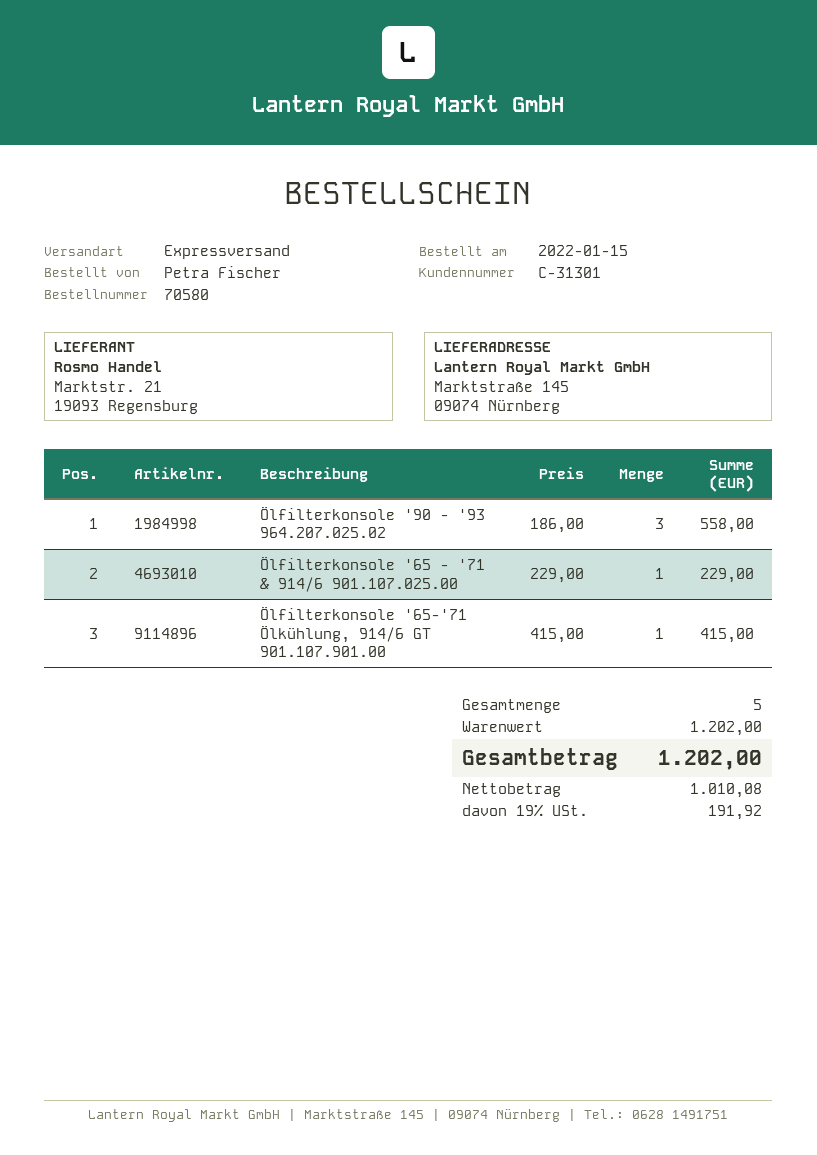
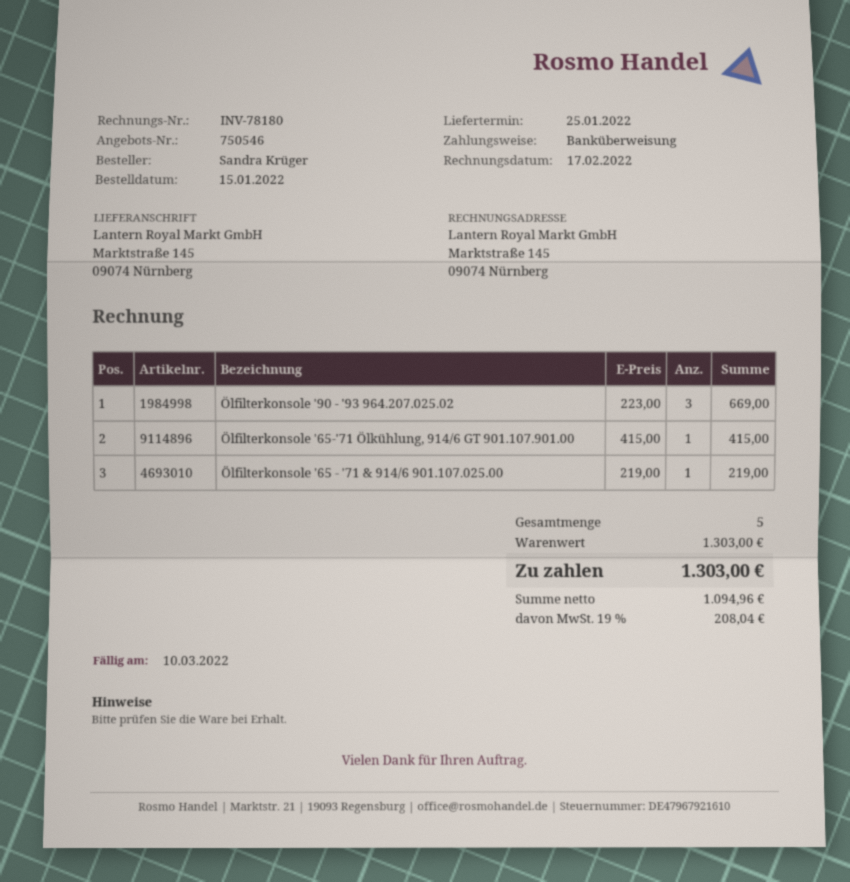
ordered by: Petra Fischer -> Sandra Krüger
Ölfilterkonsole '90 - '93 964.207.025.02: 3 x 186.00 = 558.00 -> 3 x 223.00 = 669.00
Ölfilterkonsole '65 - '71 & 914/6 901.107.025.00: 1 x 229.00 = 229.00 -> 1 x 219.00 = 219.00
subtotal: 1202.00 -> 1303.00
net: 1010.08 -> 1094.96
tax: 19% = 191.92 -> 19% = 208.04
total: 1202.00 -> 1303.00

